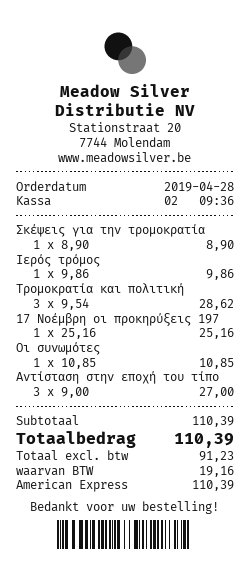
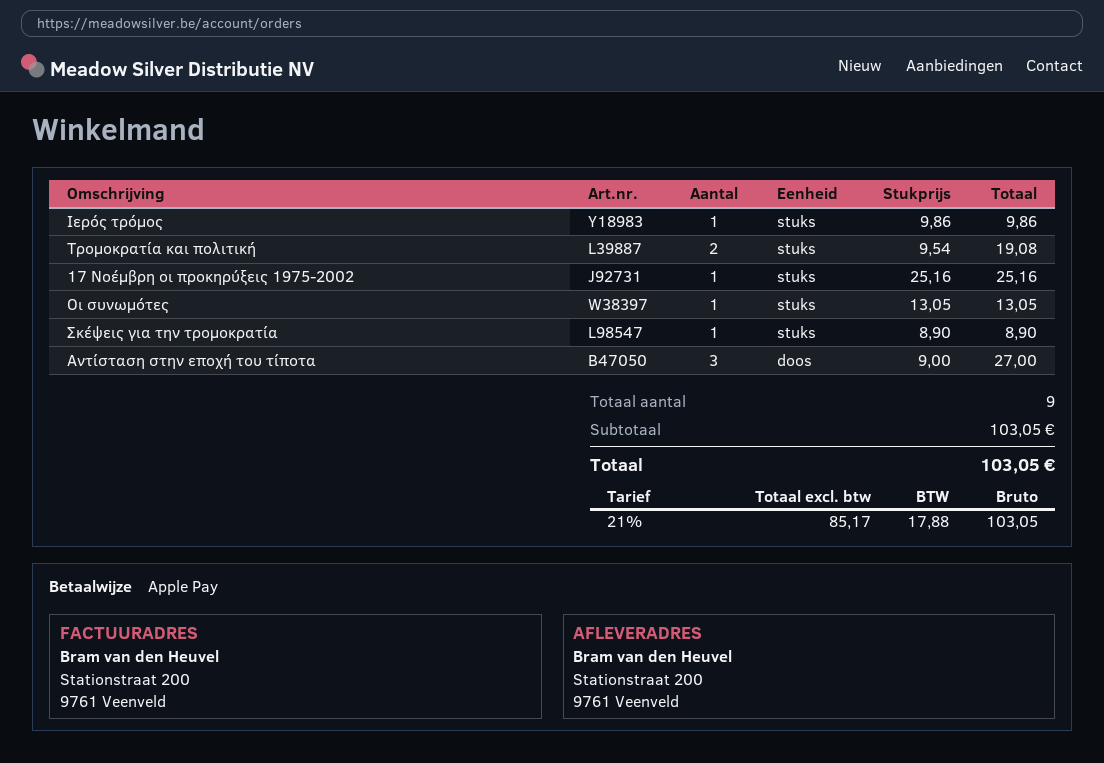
payment method: American Express -> Apple Pay
Τρομοκρατία και πολιτική: 3 x 9.54 = 28.62 -> 2 x 9.54 = 19.08
Οι συνωμότες: 1 x 10.85 = 10.85 -> 1 x 13.05 = 13.05
subtotal: 110.39 -> 103.05
net: 91.23 -> 85.17
tax: 19.16 -> 17.88
total: 110.39 -> 103.05

